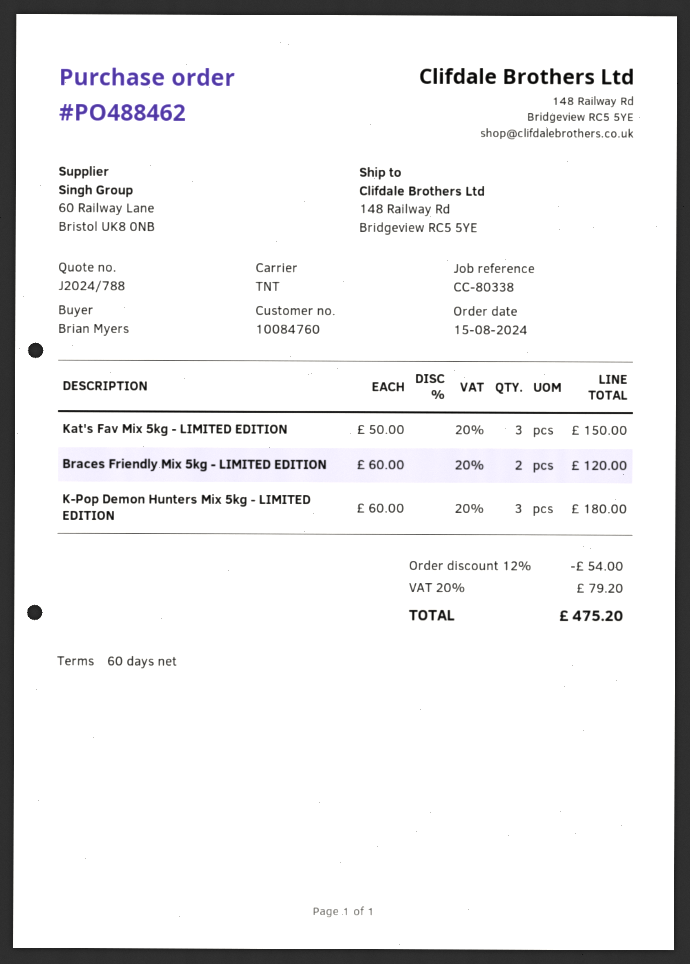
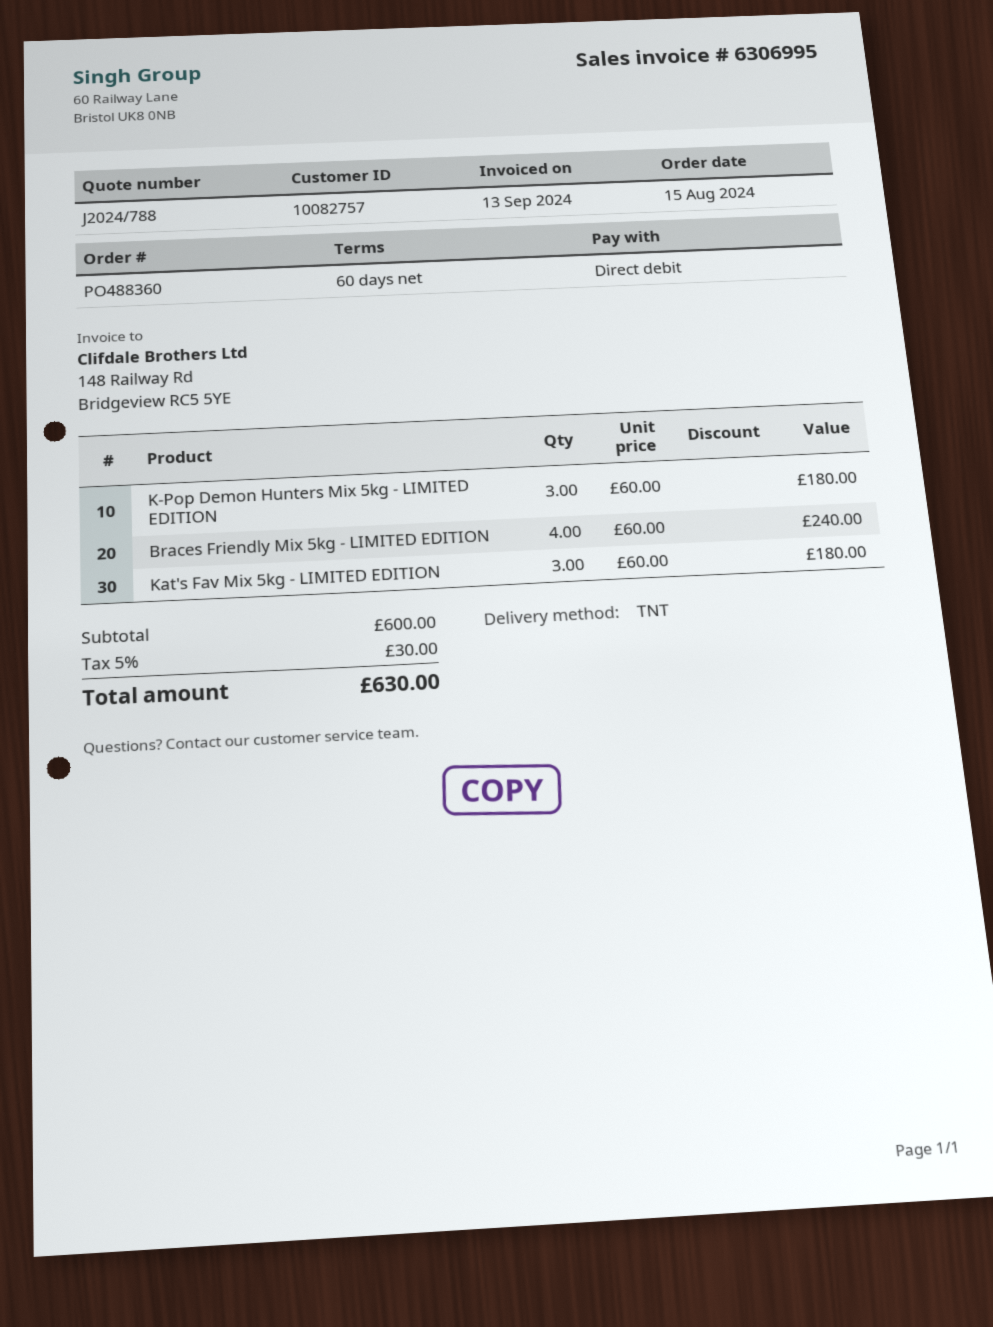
order number: PO488462 -> PO488360
customer number: 10084760 -> 10082757
Kat's Fav Mix 5kg - LIMITED EDITION: 3 x 50.00 = 150.00 -> 3 x 60.00 = 180.00
Braces Friendly Mix 5kg - LIMITED EDITION: 2 x 60.00 = 120.00 -> 4 x 60.00 = 240.00
discount: 12% = 54.00 -> none
tax: 20% = 79.20 -> 5% = 30.00
total: 475.20 -> 630.00

